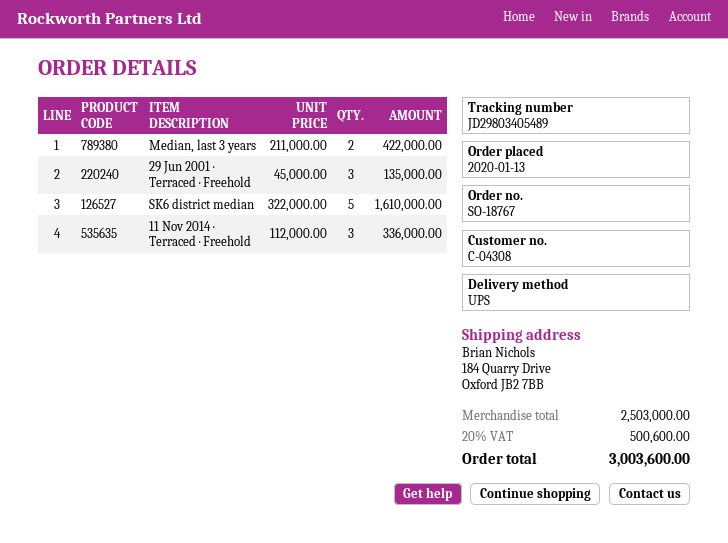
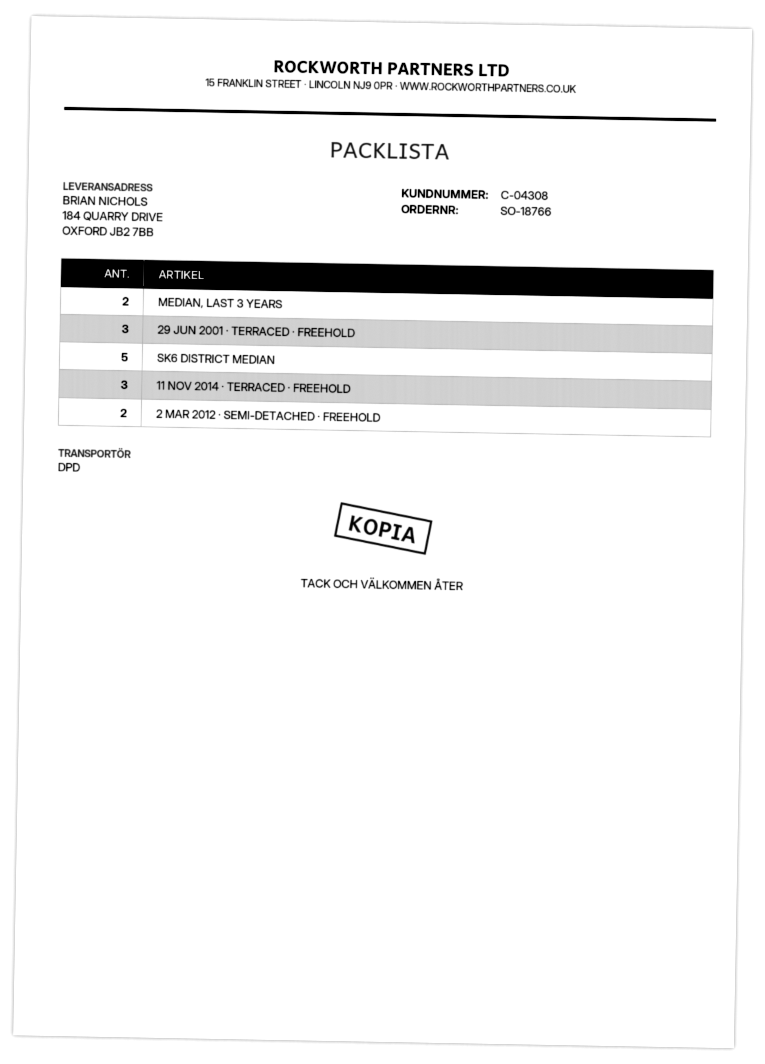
order number: SO-18767 -> SO-18766
shipping method: UPS -> DPD
2 MAR 2012 · SEMI-DETACHED · FREEHOLD: none -> 2

